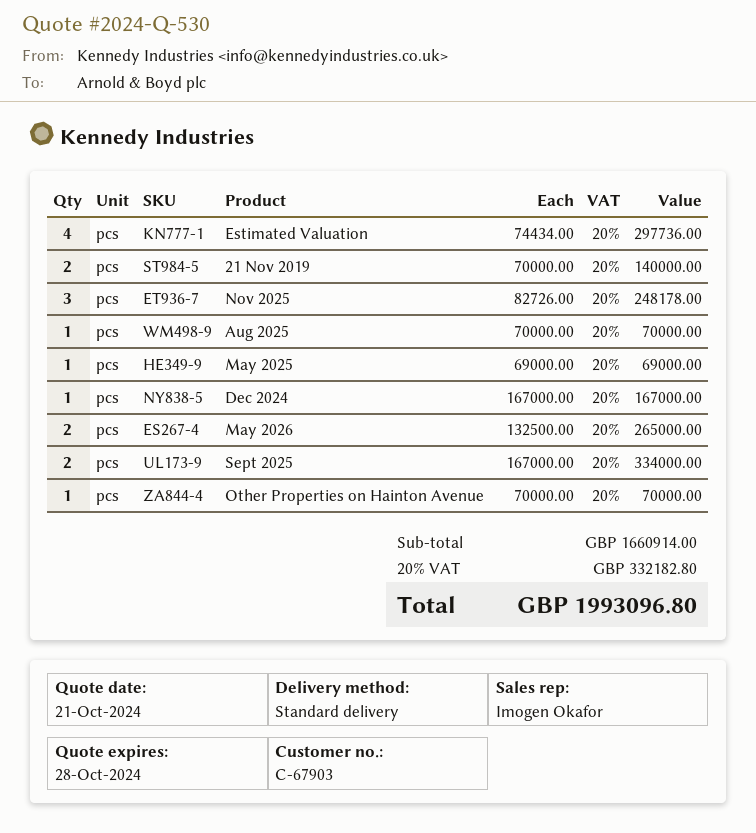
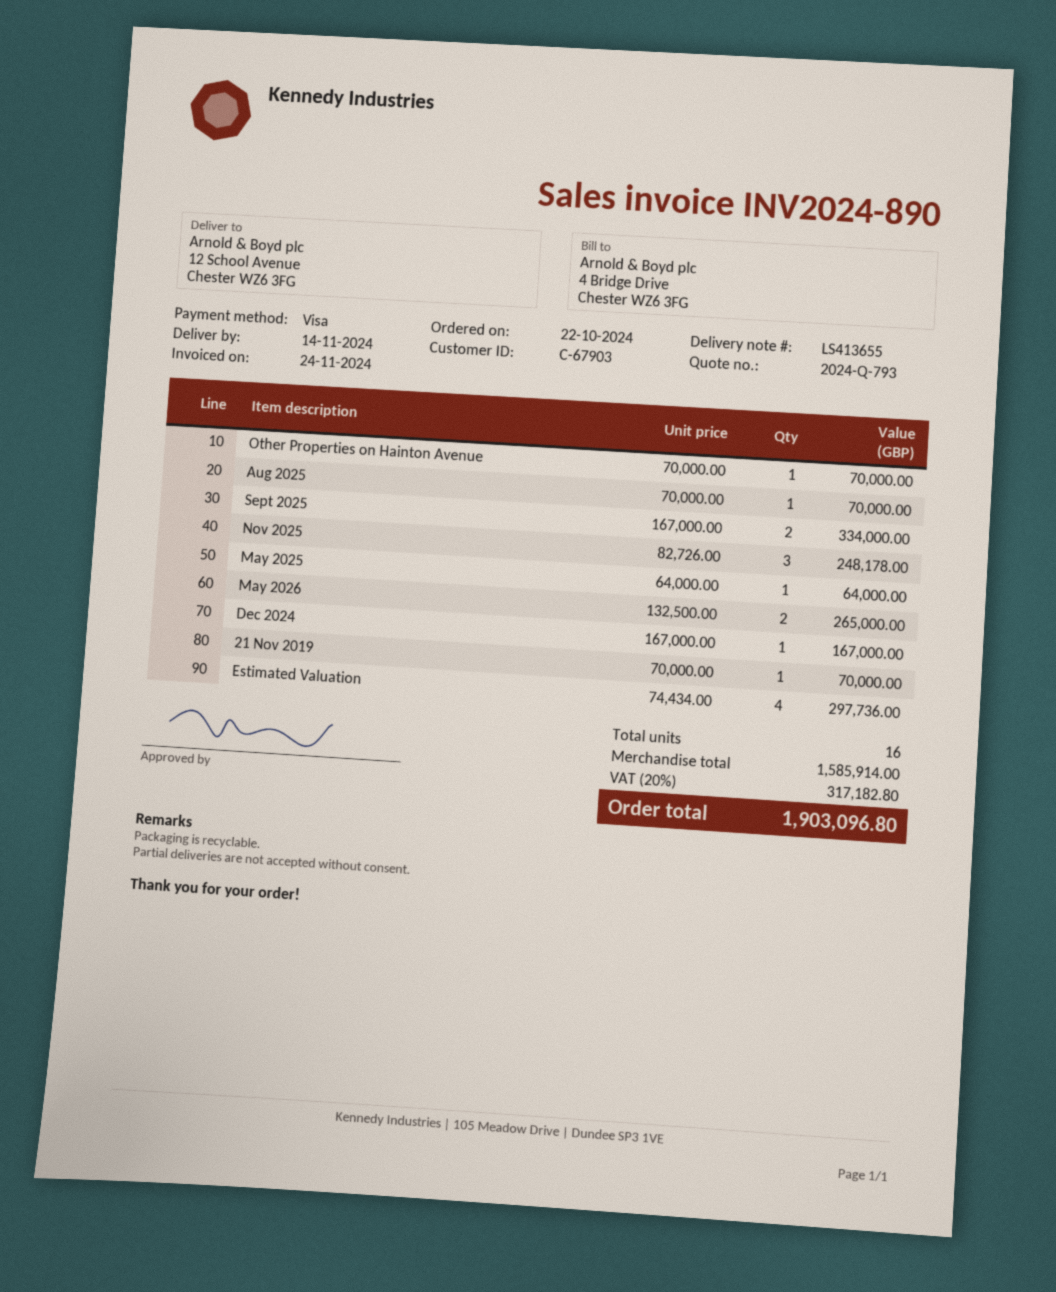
quote number: 2024-Q-530 -> 2024-Q-793
21 Nov 2019: 2 x 70000.00 = 140000.00 -> 1 x 70000.00 = 70000.00
May 2025: 1 x 69000.00 = 69000.00 -> 1 x 64000.00 = 64000.00
subtotal: 1660914.00 -> 1585914.00
tax: 20% = 332182.80 -> 20% = 317182.80
total: 1993096.80 -> 1903096.80

